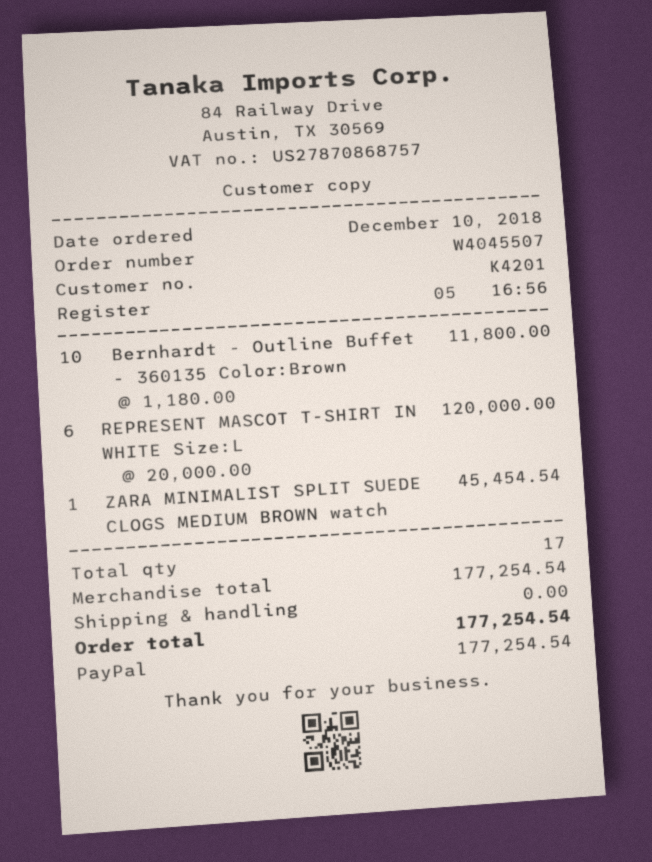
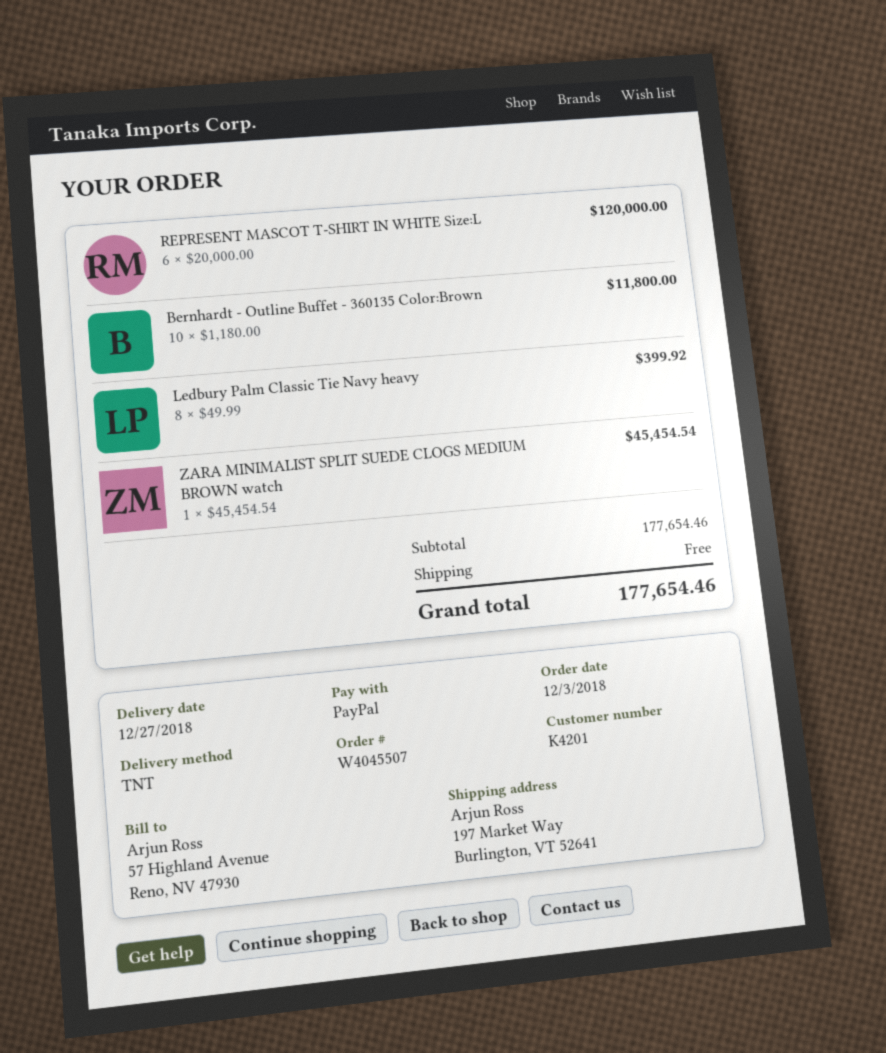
order date: 2018-12-10 -> 2018-12-03
Ledbury Palm Classic Tie Navy heavy: none -> 8 x 49.99 = 399.92
subtotal: 177254.54 -> 177654.46
total: 177254.54 -> 177654.46

